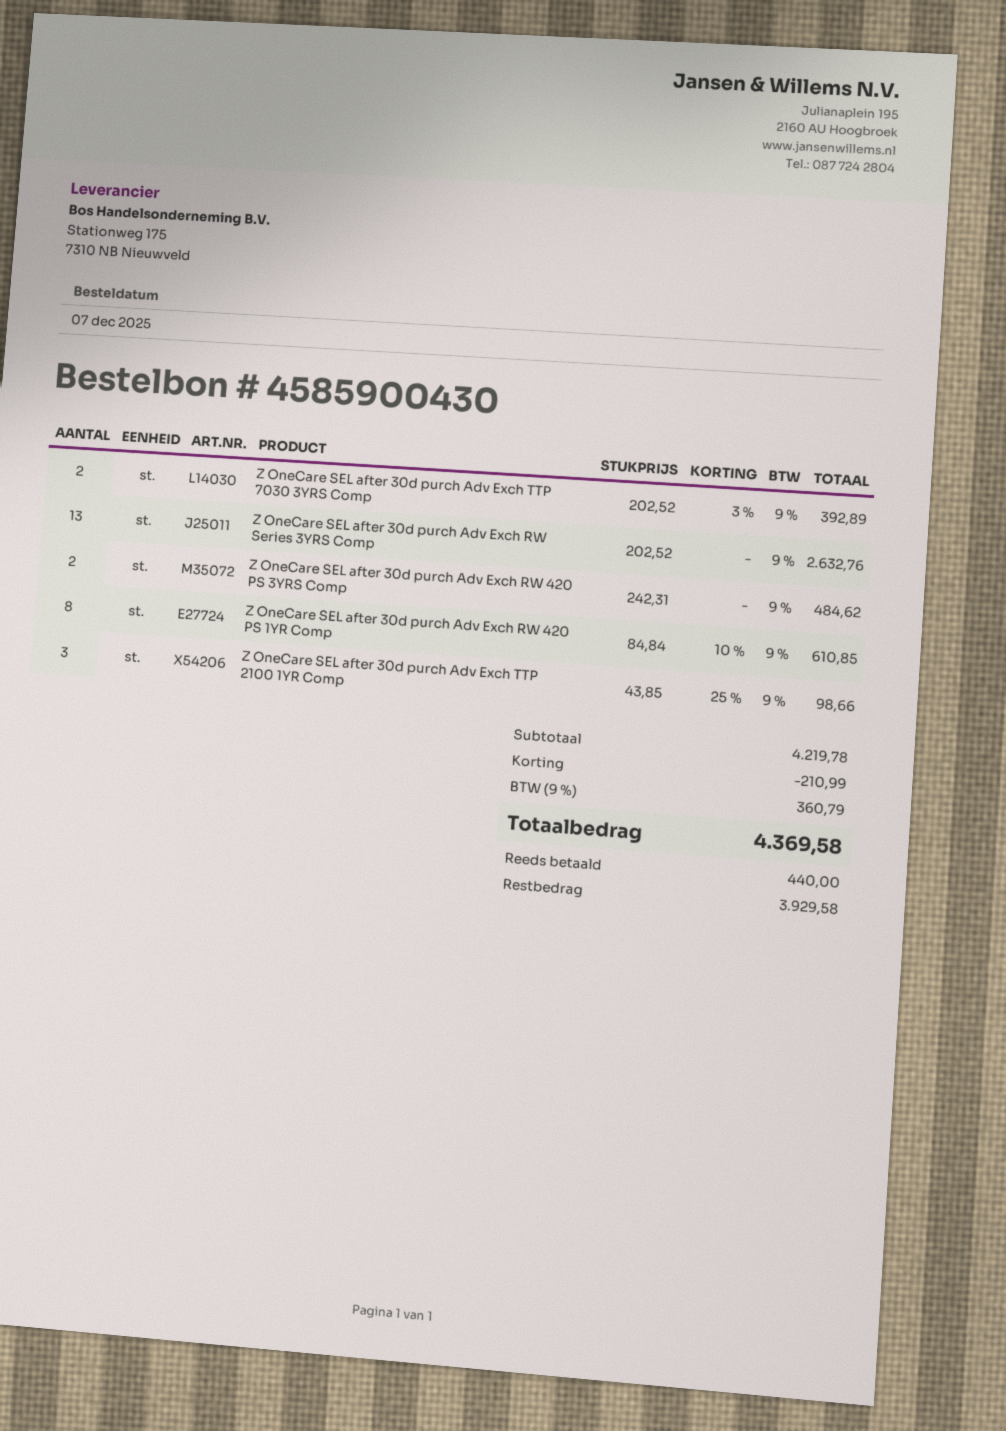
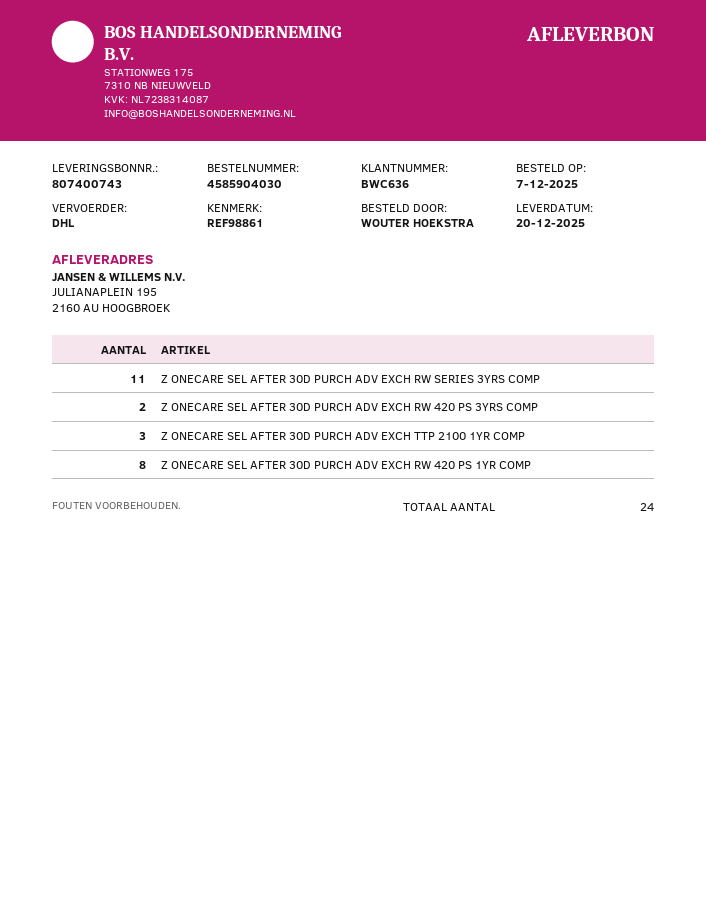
order number: 4585900430 -> 4585904030
Z OneCare SEL after 30d purch Adv Exch TTP 7030 3YRS Comp: 2 -> none
Z OneCare SEL after 30d purch Adv Exch RW Series 3YRS Comp: 13 -> 11

